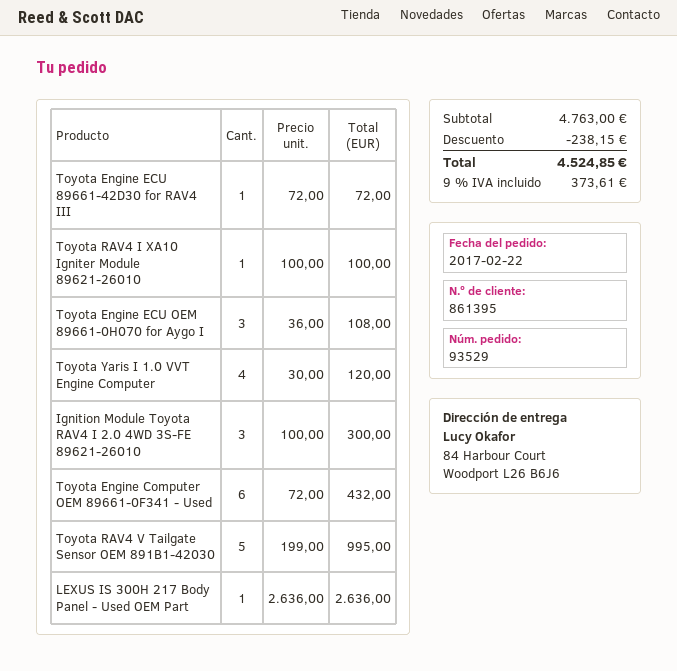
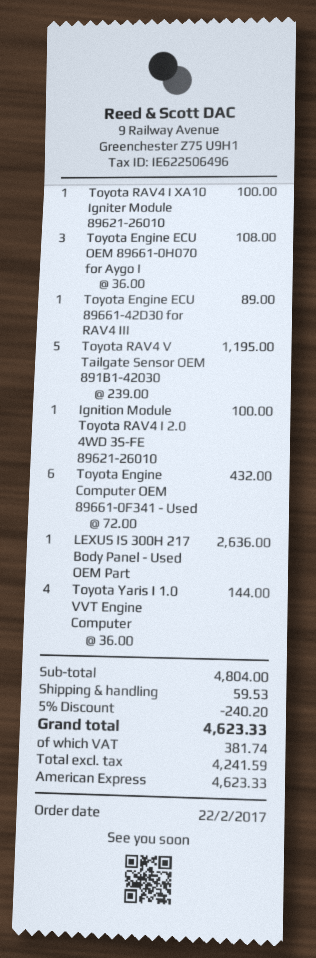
Toyota Engine ECU 89661-42D30 for RAV4 III: 1 x 72.00 = 72.00 -> 1 x 89.00 = 89.00
Toyota Yaris I 1.0 VVT Engine Computer: 4 x 30.00 = 120.00 -> 4 x 36.00 = 144.00
Ignition Module Toyota RAV4 I 2.0 4WD 3S-FE 89621-26010: 3 x 100.00 = 300.00 -> 1 x 100.00 = 100.00
Toyota RAV4 V Tailgate Sensor OEM 891B1-42030: 5 x 199.00 = 995.00 -> 5 x 239.00 = 1195.00
subtotal: 4763.00 -> 4804.00
discount: 238.15 -> 240.20
shipping: none -> 59.53
tax: 373.61 -> 381.74
total: 4524.85 -> 4623.33

